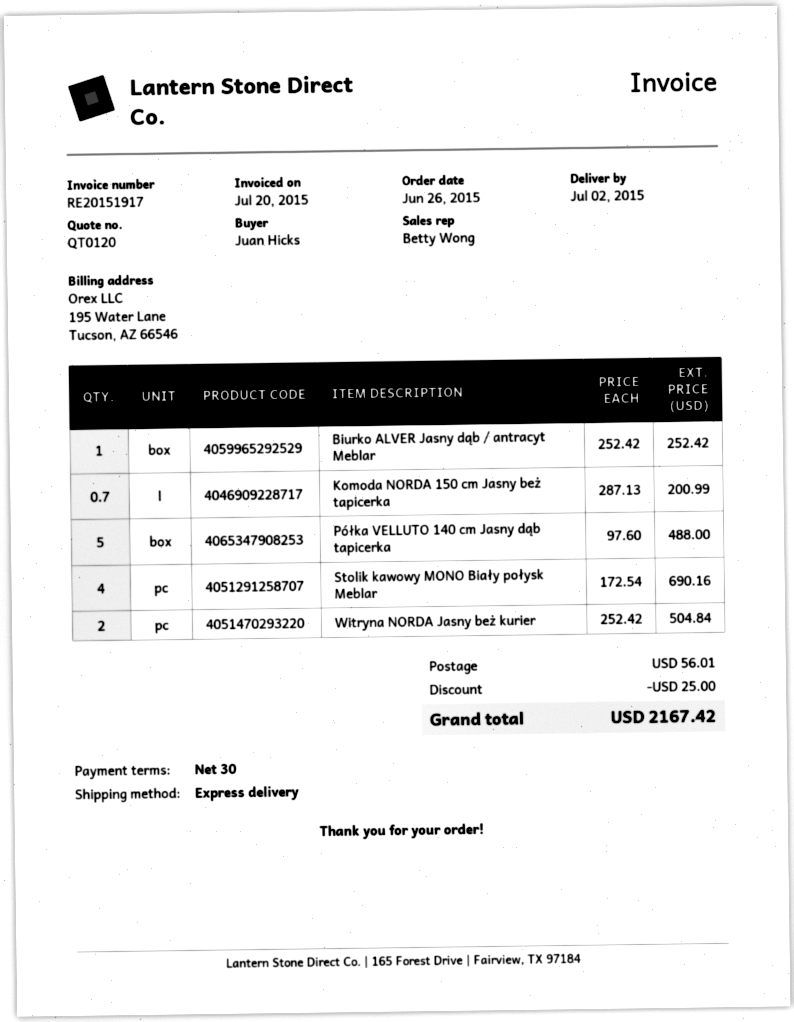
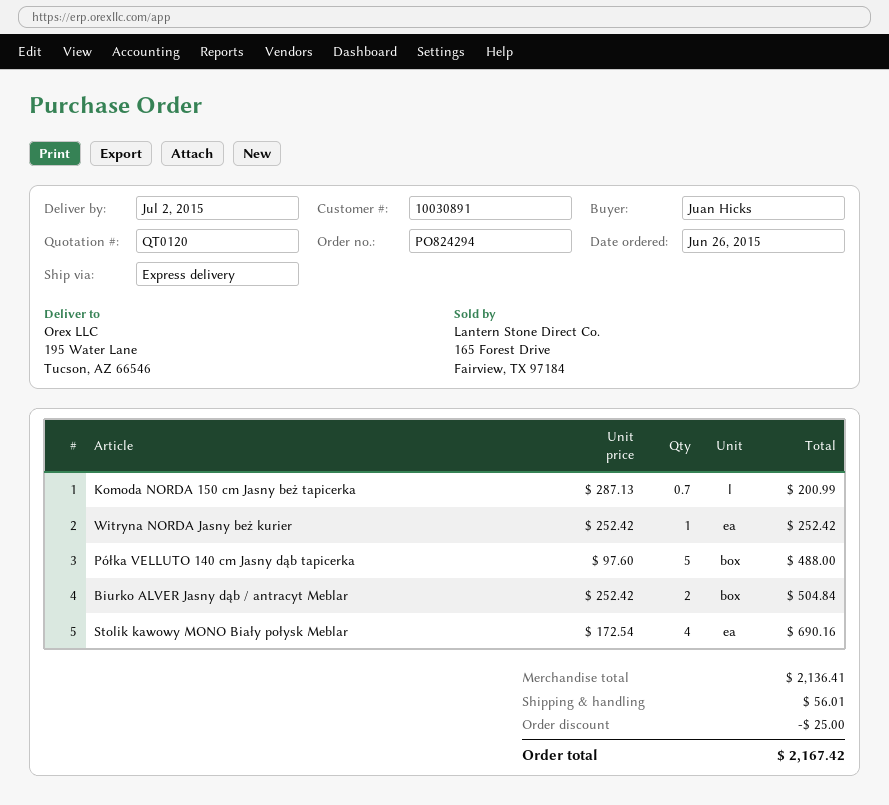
Biurko ALVER Jasny dąb / antracyt Meblar: 1 x 252.42 = 252.42 -> 2 x 252.42 = 504.84
Witryna NORDA Jasny beż kurier: 2 x 252.42 = 504.84 -> 1 x 252.42 = 252.42

